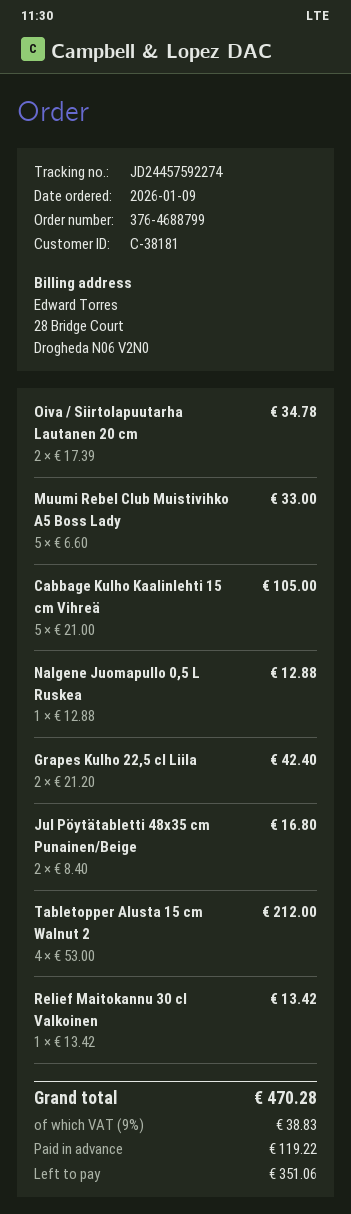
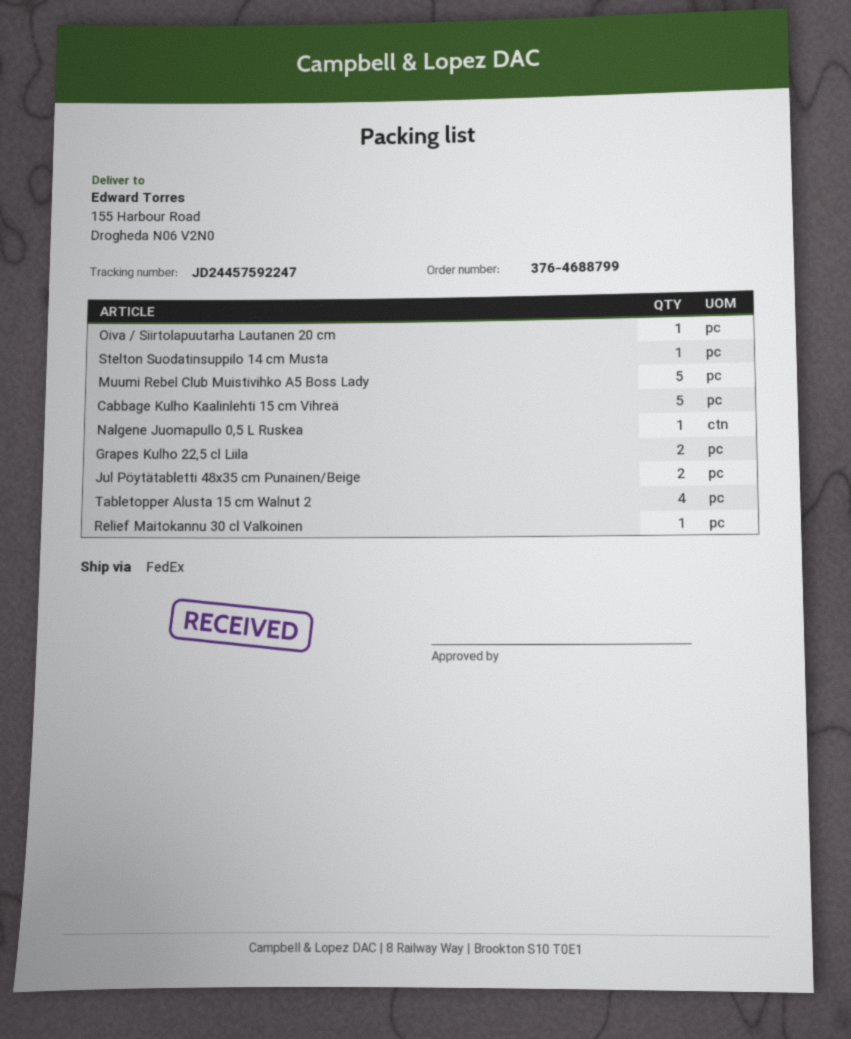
tracking number: JD24457592274 -> JD24457592247
Oiva / Siirtolapuutarha Lautanen 20 cm: 2 -> 1
Stelton Suodatinsuppilo 14 cm Musta: none -> 1

